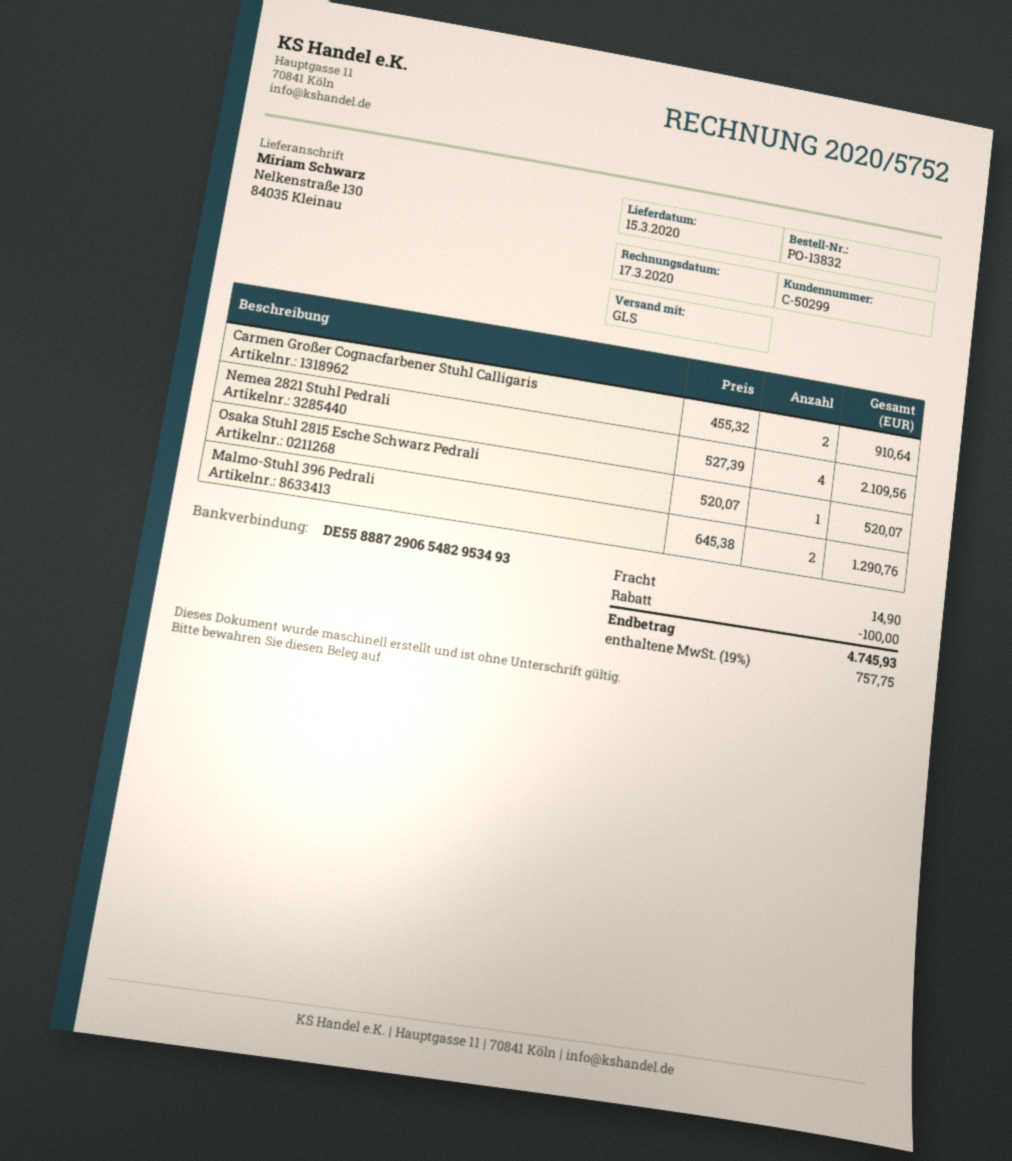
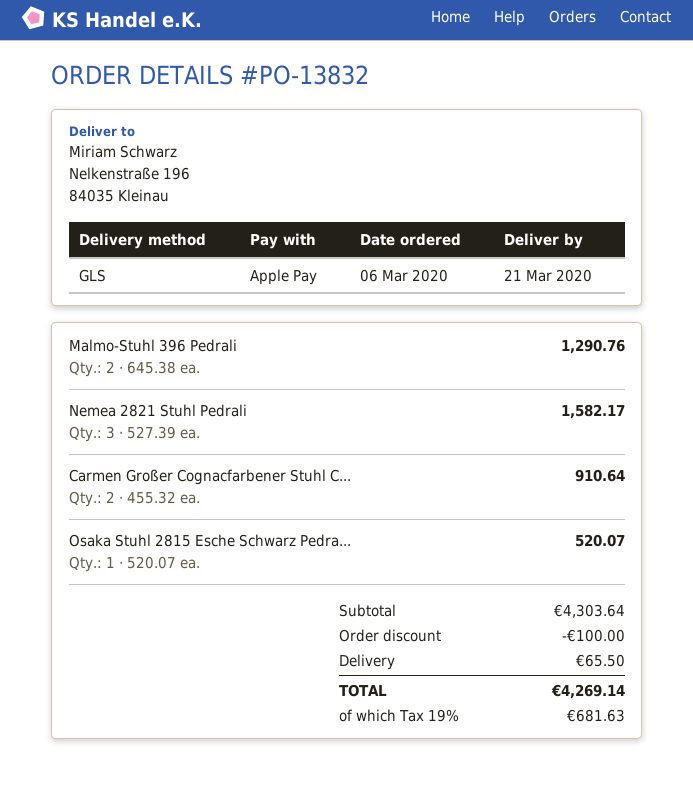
delivery date: 2020-03-15 -> 2020-03-21
ship to: Nelkenstraße 130, 84035 Kleinau -> Nelkenstraße 196, 84035 Kleinau
Nemea 2821 Stuhl Pedrali: 4 x 527.39 = 2109.56 -> 3 x 527.39 = 1582.17
shipping: 14.90 -> 65.50
tax: 19% = 757.75 -> 19% = 681.63
total: 4745.93 -> 4269.14

